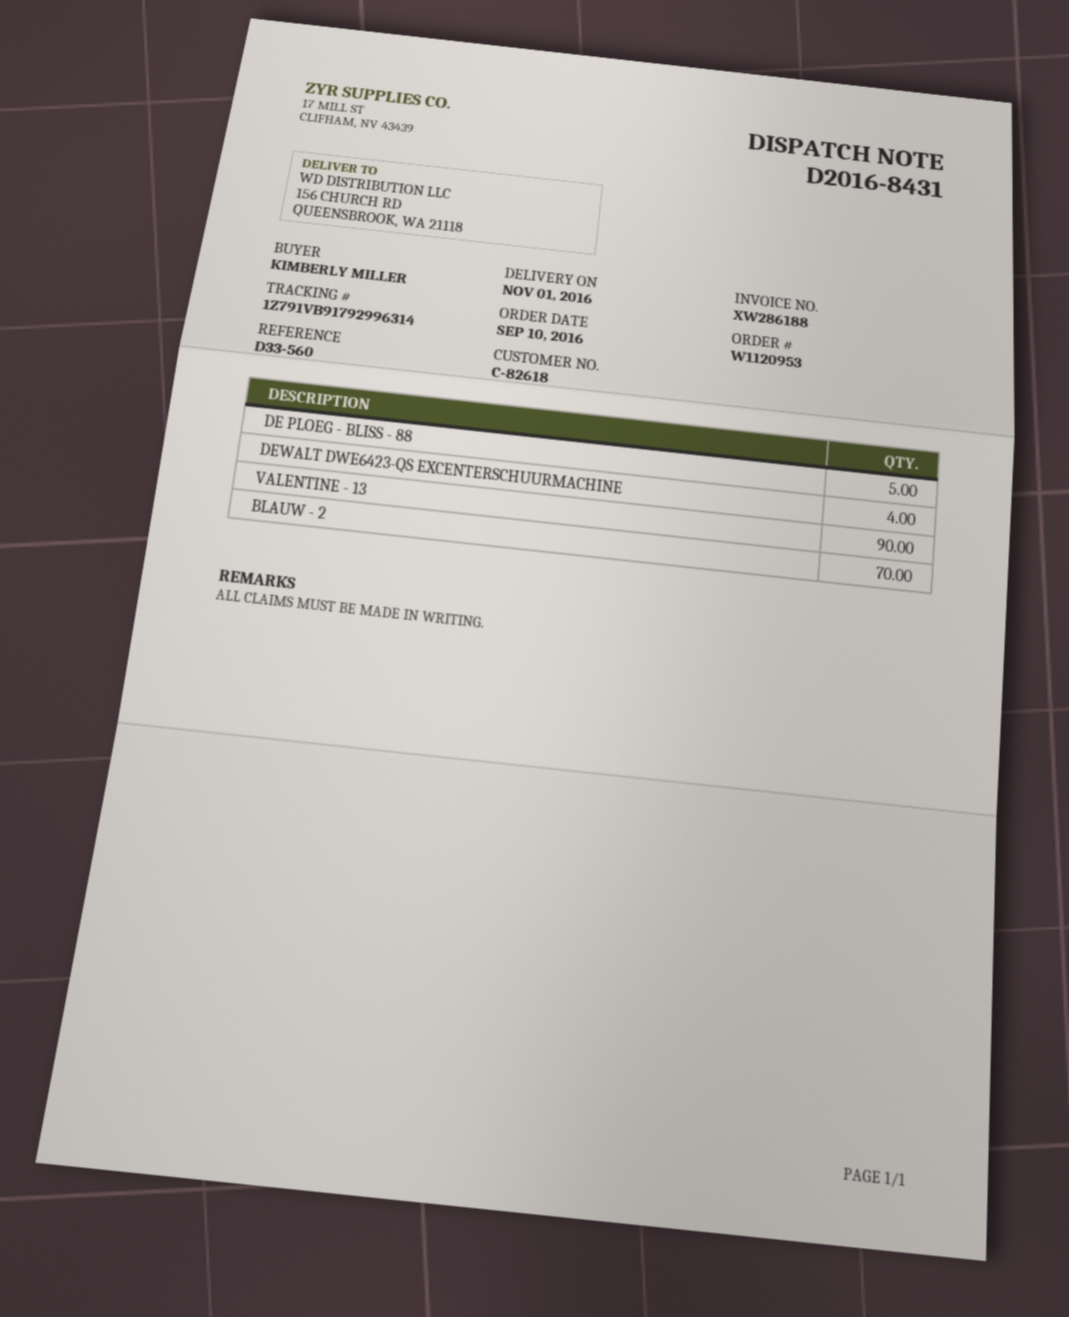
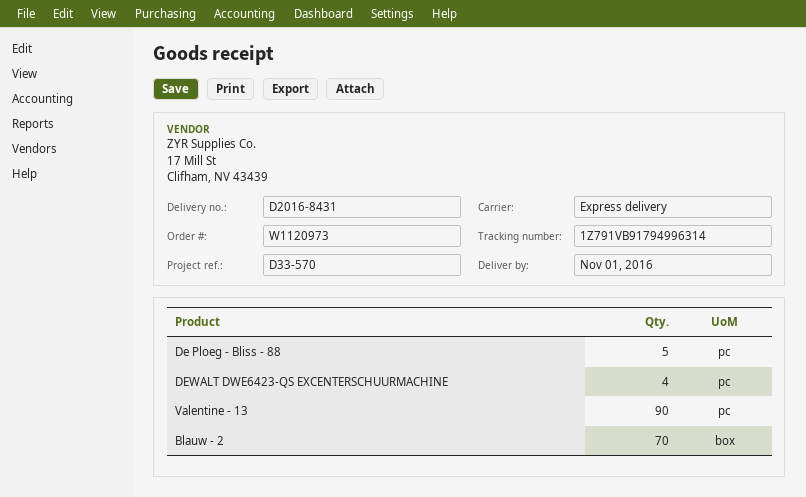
order number: W1120953 -> W1120973
reference: D33-560 -> D33-570
tracking number: 1Z791VB91792996314 -> 1Z791VB91794996314

